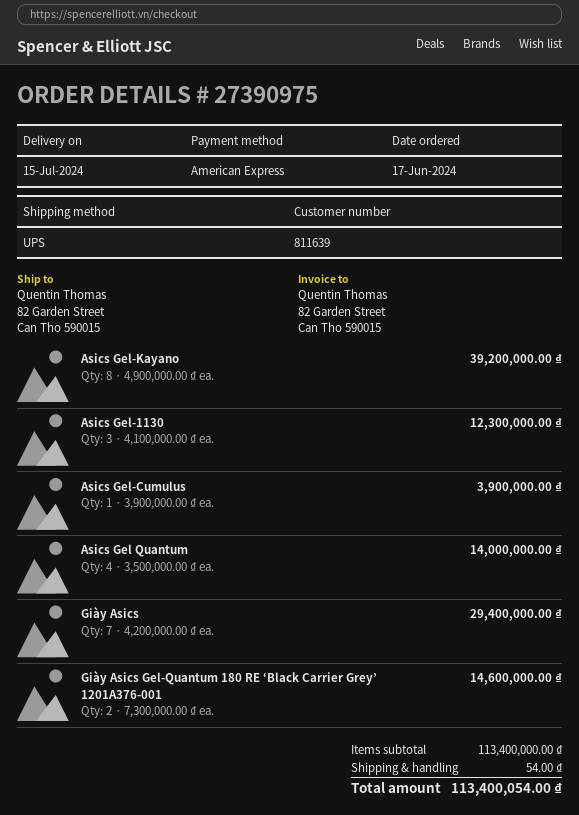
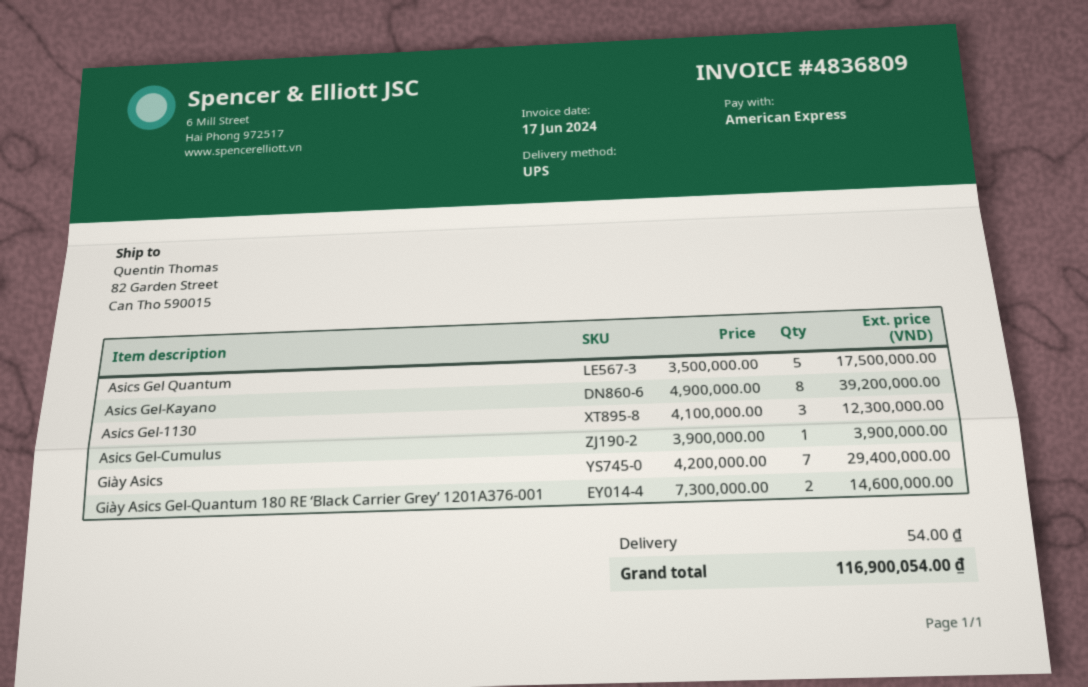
Asics Gel Quantum: 4 x 3500000.00 = 14000000.00 -> 5 x 3500000.00 = 17500000.00
total: 113400054.00 -> 116900054.00

